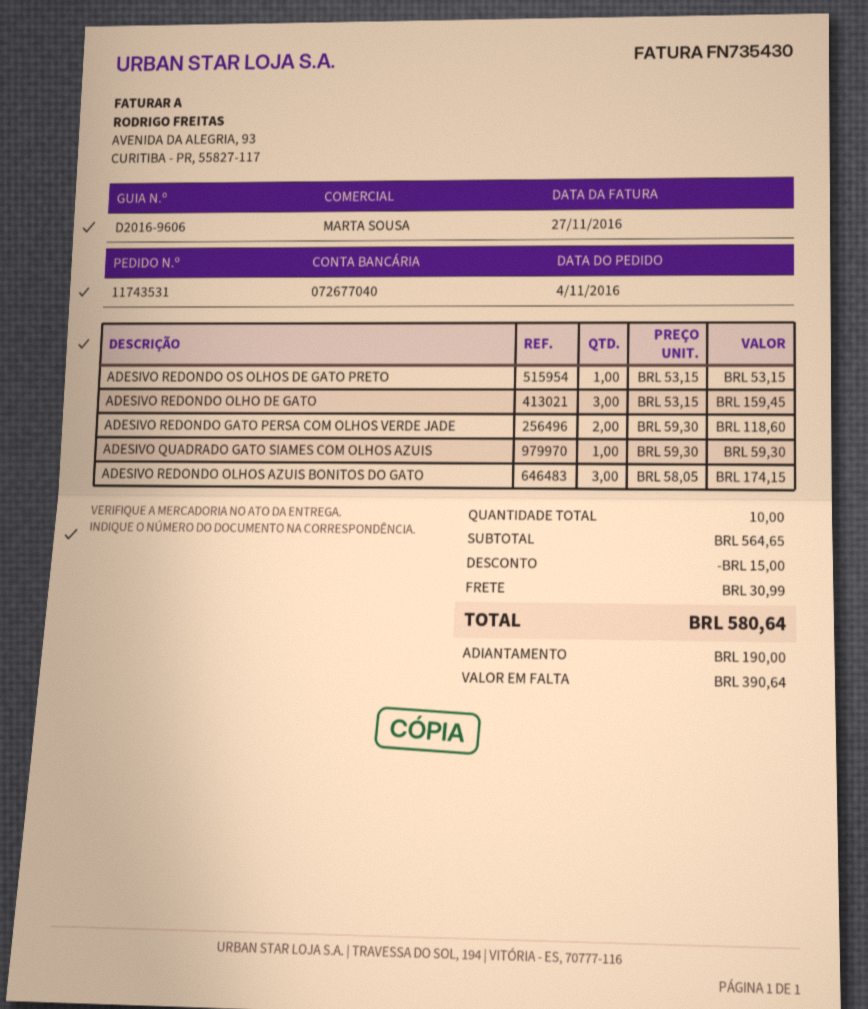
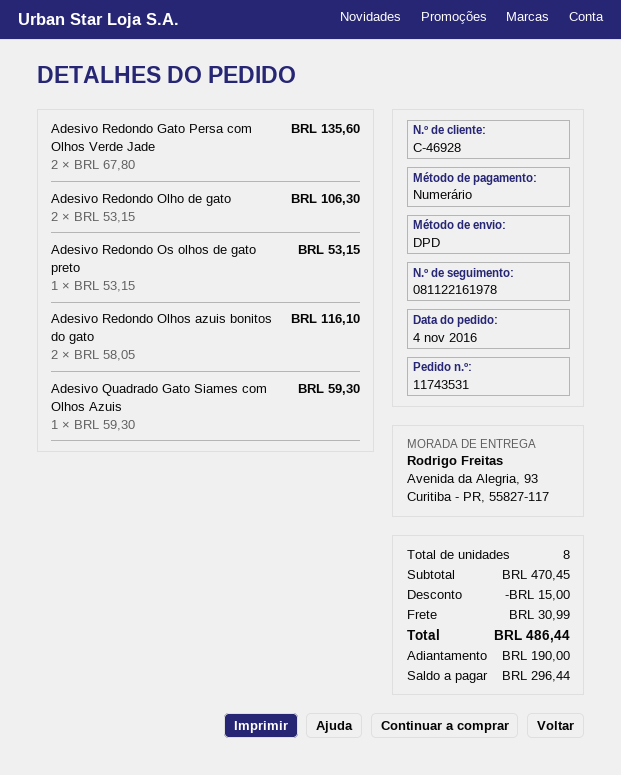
ADESIVO REDONDO OLHO DE GATO: 3 x 53.15 = 159.45 -> 2 x 53.15 = 106.30
ADESIVO REDONDO GATO PERSA COM OLHOS VERDE JADE: 2 x 59.30 = 118.60 -> 2 x 67.80 = 135.60
ADESIVO REDONDO OLHOS AZUIS BONITOS DO GATO: 3 x 58.05 = 174.15 -> 2 x 58.05 = 116.10
total quantity: 10 -> 8
subtotal: 564.65 -> 470.45
total: 580.64 -> 486.44
balance: 390.64 -> 296.44

